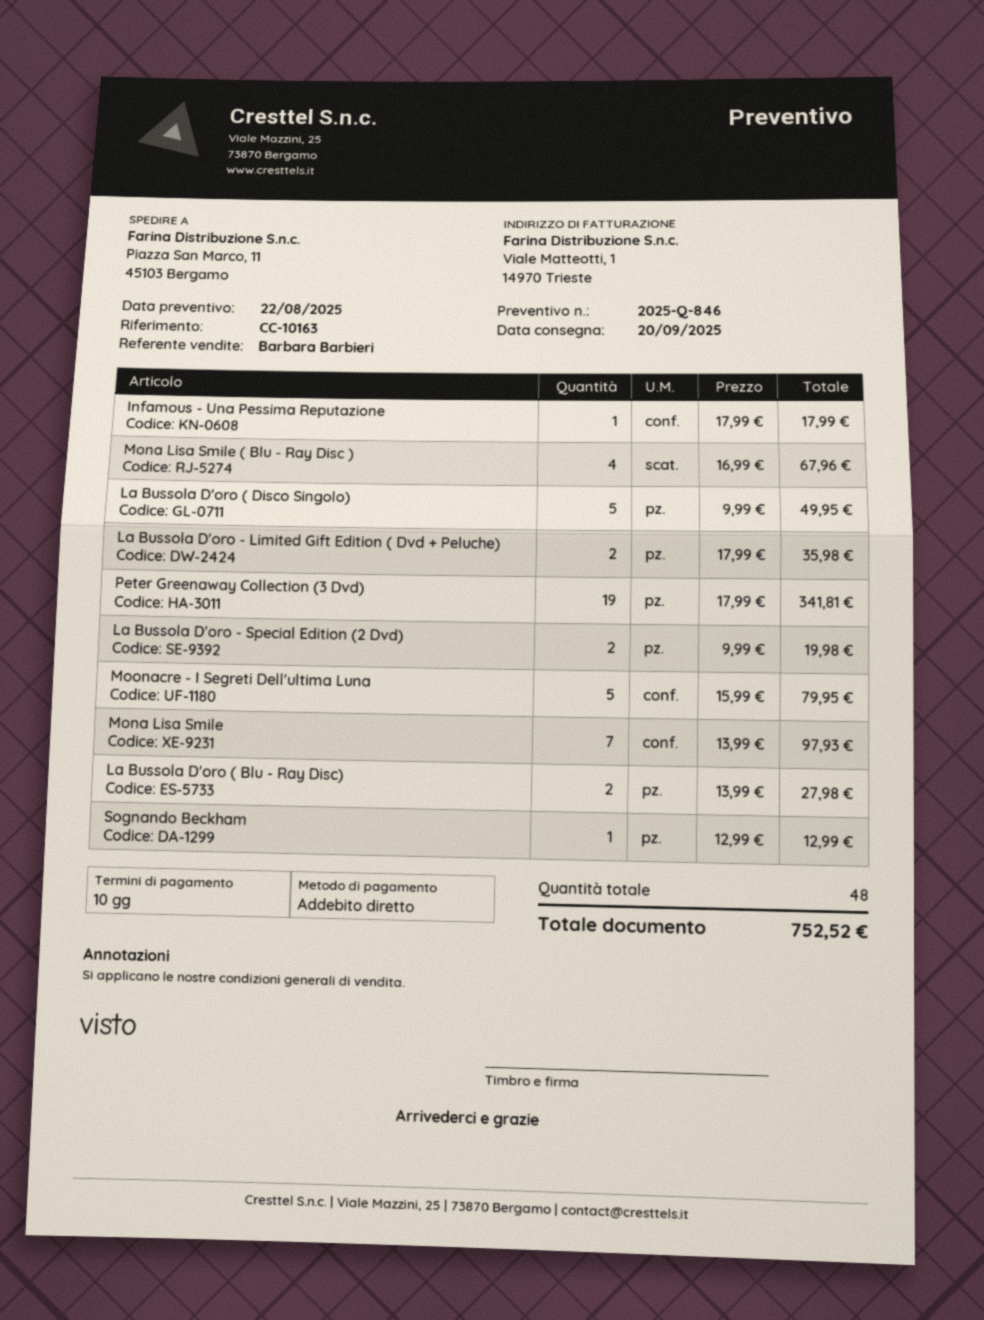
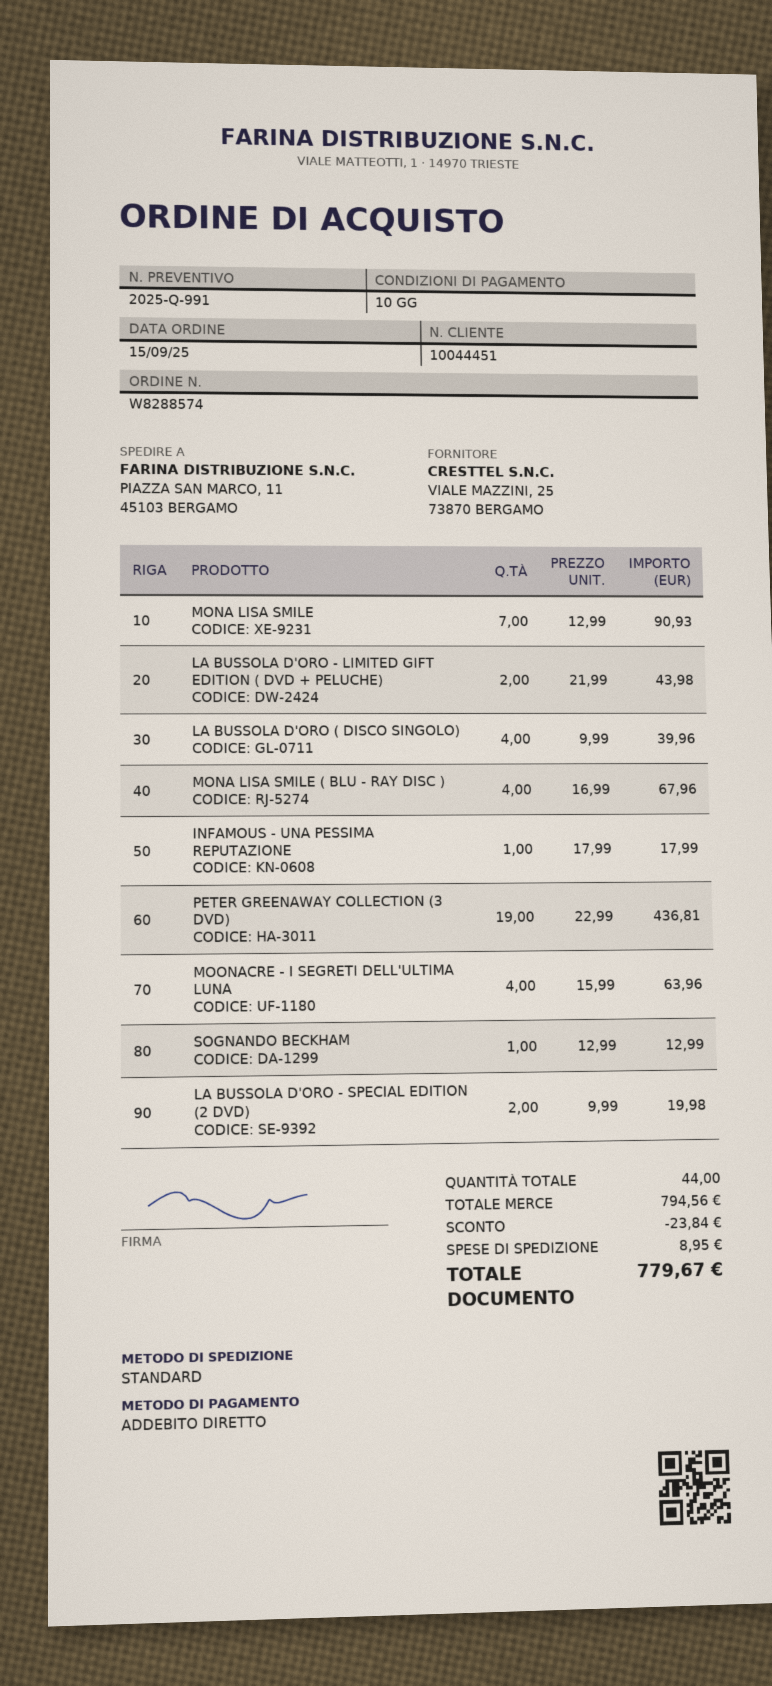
quote number: 2025-Q-846 -> 2025-Q-991
La Bussola D'oro ( Disco Singolo): 5 x 9.99 = 49.95 -> 4 x 9.99 = 39.96
La Bussola D'oro - Limited Gift Edition ( Dvd + Peluche): 2 x 17.99 = 35.98 -> 2 x 21.99 = 43.98
Peter Greenaway Collection (3 Dvd): 19 x 17.99 = 341.81 -> 19 x 22.99 = 436.81
Moonacre - I Segreti Dell'ultima Luna: 5 x 15.99 = 79.95 -> 4 x 15.99 = 63.96
Mona Lisa Smile: 7 x 13.99 = 97.93 -> 7 x 12.99 = 90.93
La Bussola D'oro ( Blu - Ray Disc): 2 x 13.99 = 27.98 -> none
total quantity: 48 -> 44
discount: none -> 23.84
shipping: none -> 8.95
total: 752.52 -> 779.67

